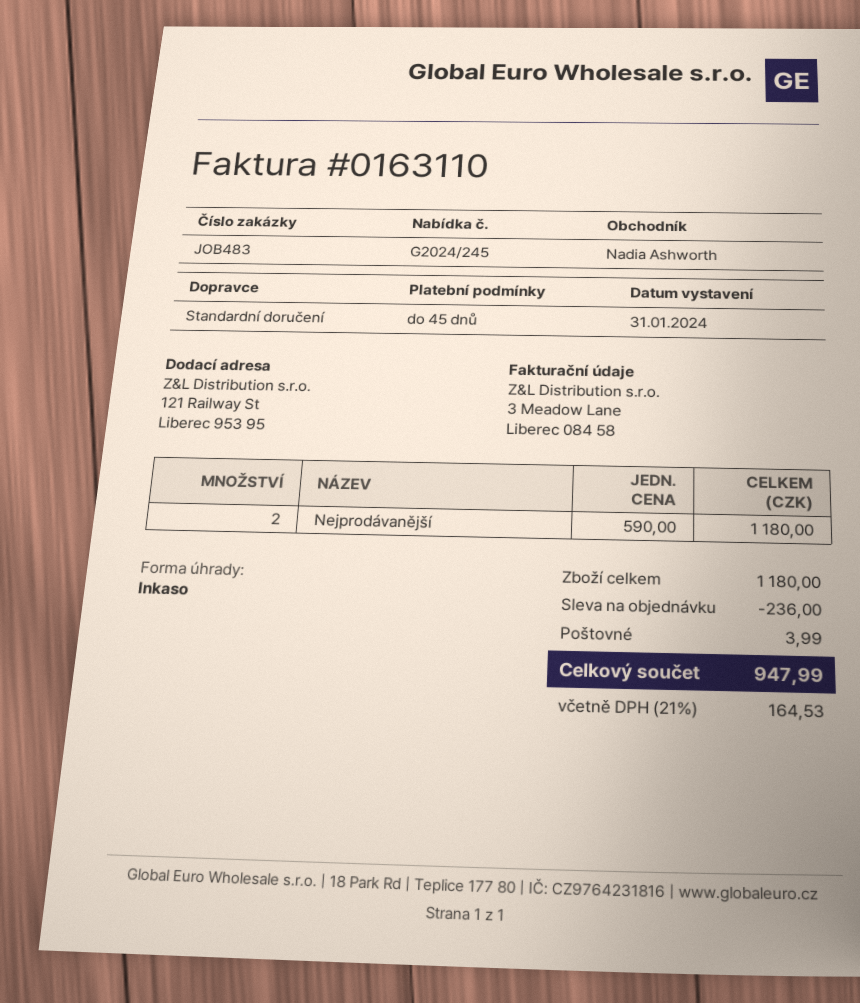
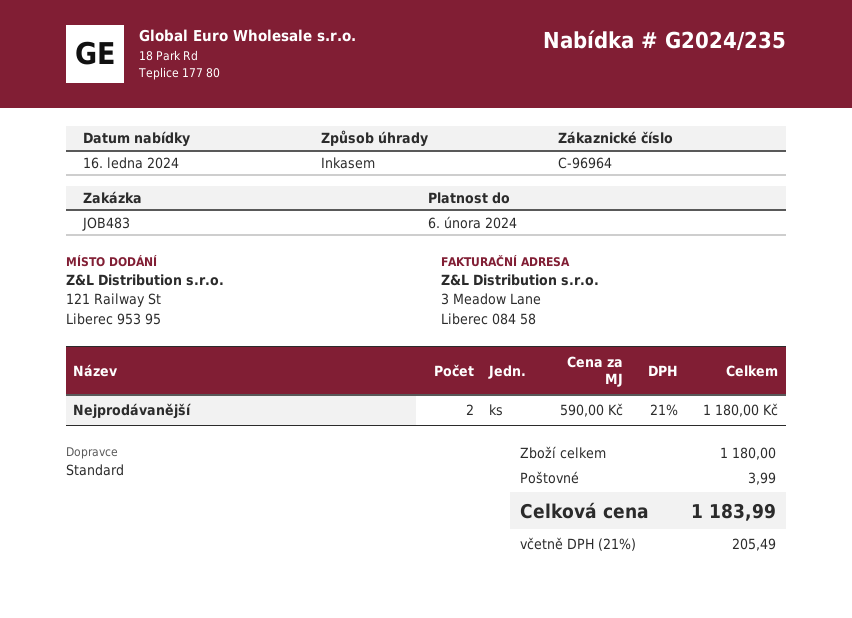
quote number: G2024/245 -> G2024/235
discount: 236.00 -> none
tax: 21% = 164.53 -> 21% = 205.49
total: 947.99 -> 1183.99

